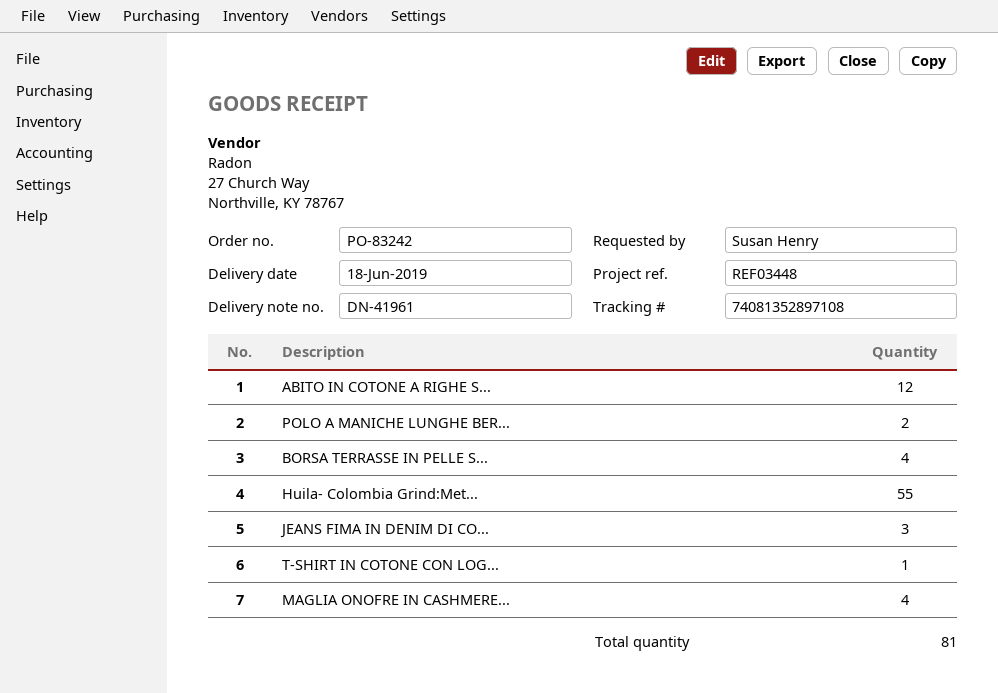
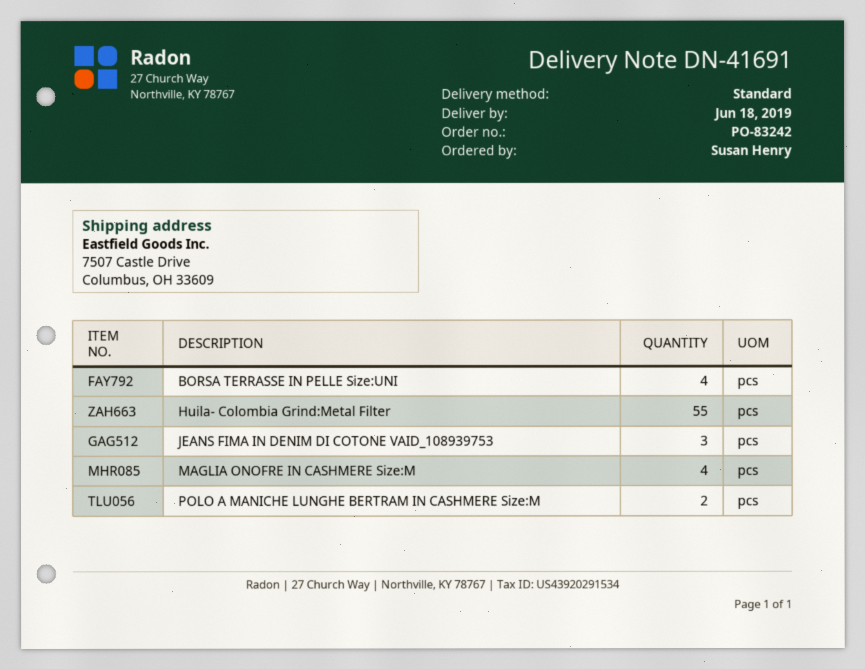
delivery note number: DN-41961 -> DN-41691
ABITO IN COTONE A RIGHE S...: 12 -> none
T-SHIRT IN COTONE CON LOG...: 1 -> none

